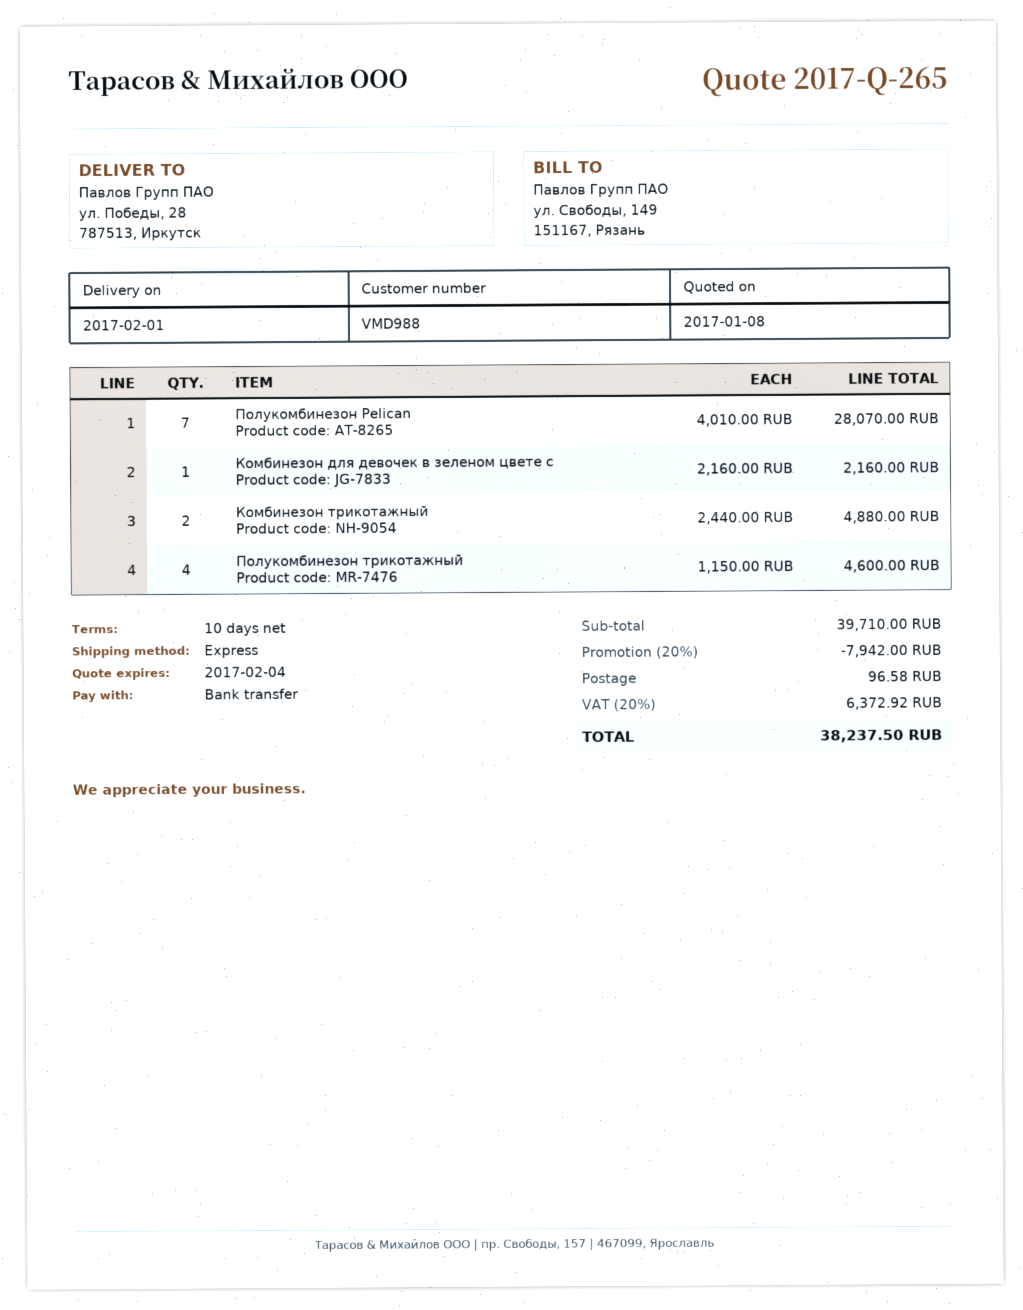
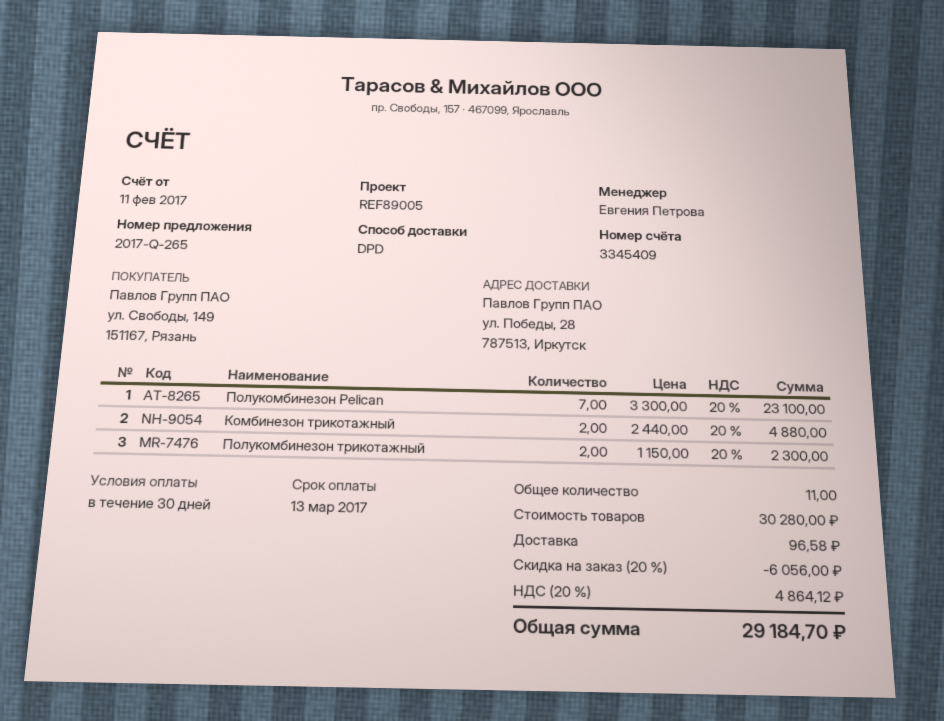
payment terms: 10 days -> 30 days
shipping method: express -> DPD
Полукомбинезон Pelican: 7 x 4010.00 = 28070.00 -> 7 x 3300.00 = 23100.00
Комбинезон для девочек в зеленом цвете с: 1 x 2160.00 = 2160.00 -> none
Полукомбинезон трикотажный: 4 x 1150.00 = 4600.00 -> 2 x 1150.00 = 2300.00
subtotal: 39710.00 -> 30280.00
discount: 20% = 7942.00 -> 20% = 6056.00
tax: 20% = 6372.92 -> 20% = 4864.12
total: 38237.50 -> 29184.70

